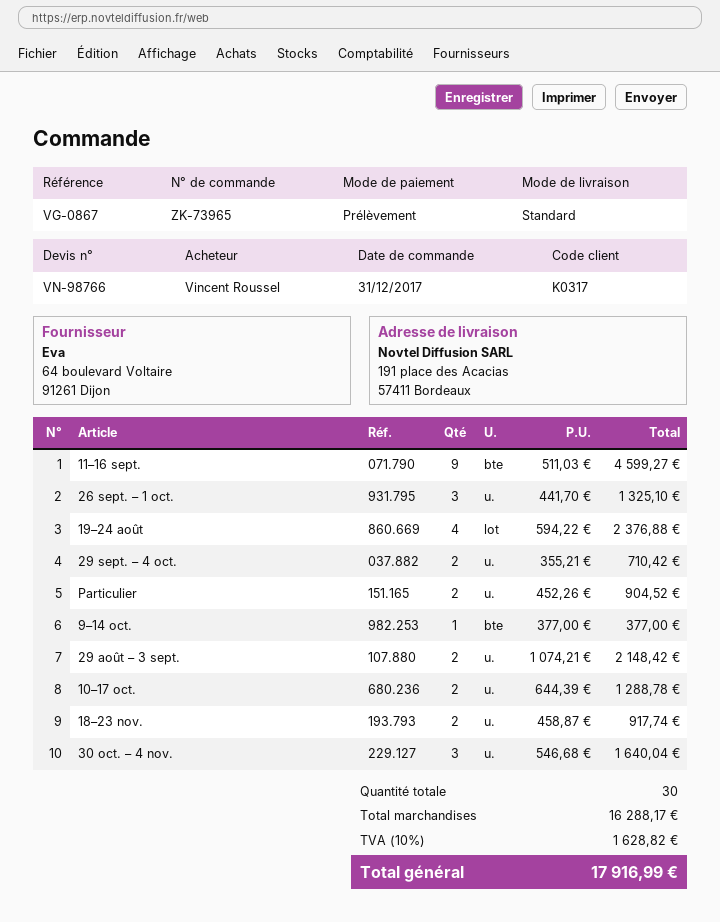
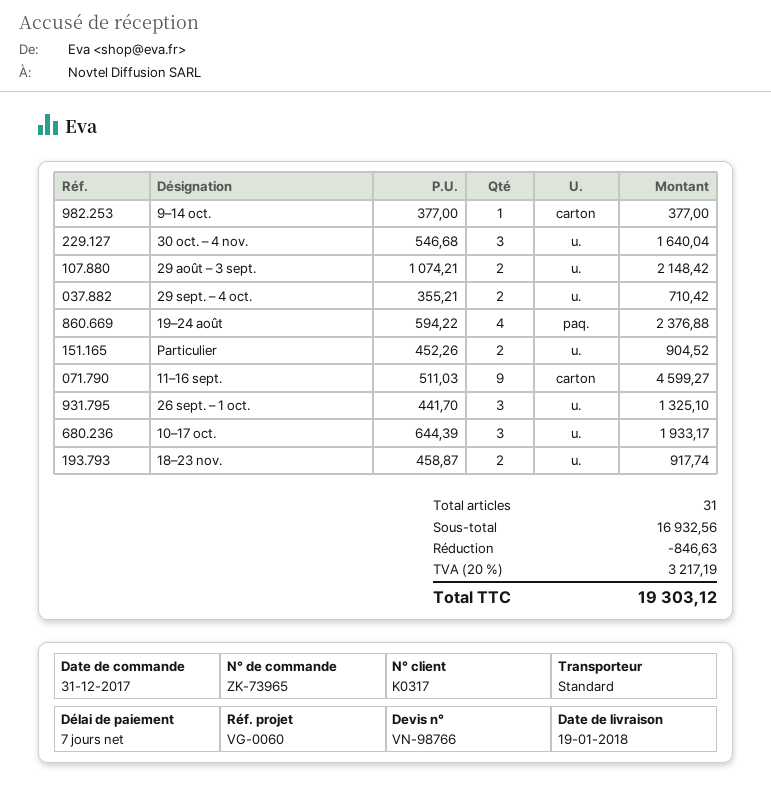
reference: VG-0867 -> VG-0060
10–17 oct.: 2 x 644.39 = 1288.78 -> 3 x 644.39 = 1933.17
total quantity: 30 -> 31
subtotal: 16288.17 -> 16932.56
discount: none -> 846.63
tax: 10% = 1628.82 -> 20% = 3217.19
total: 17916.99 -> 19303.12

